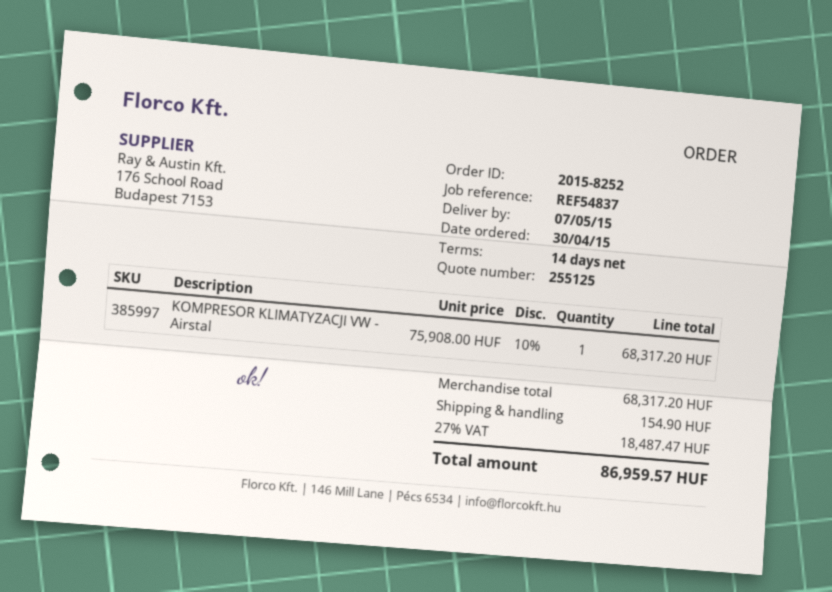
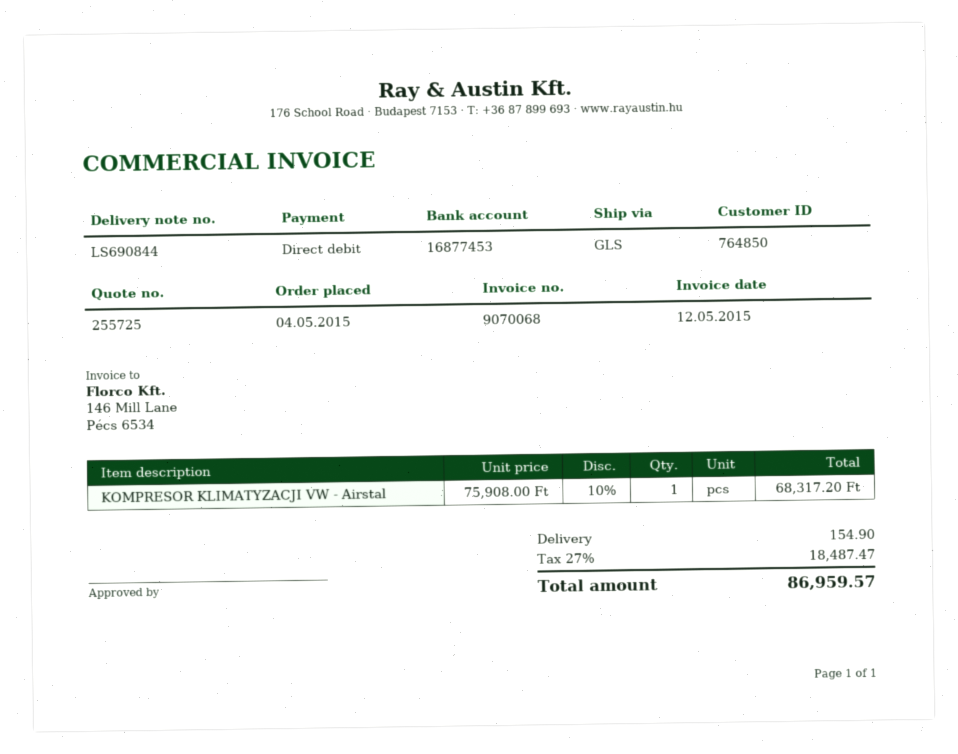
quote number: 255125 -> 255725
order date: 2015-04-30 -> 2015-05-04

